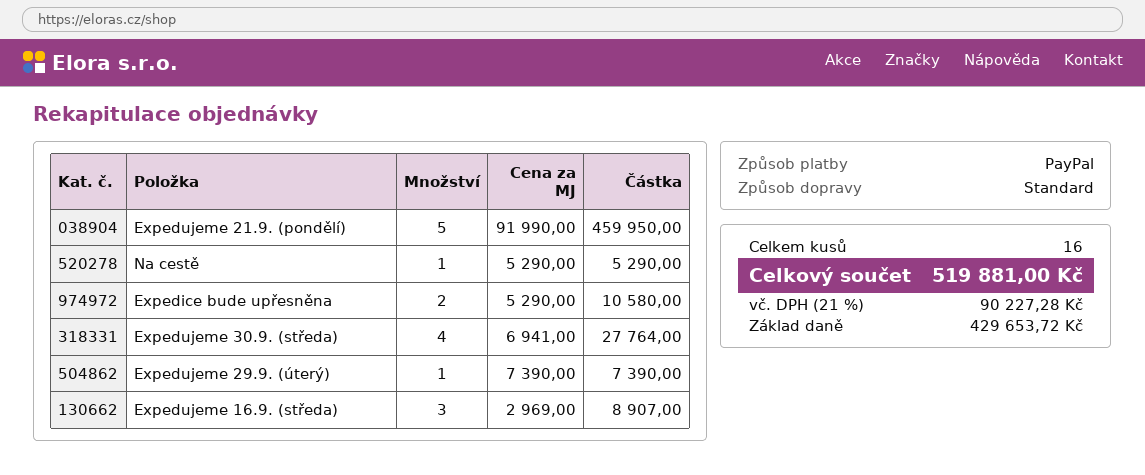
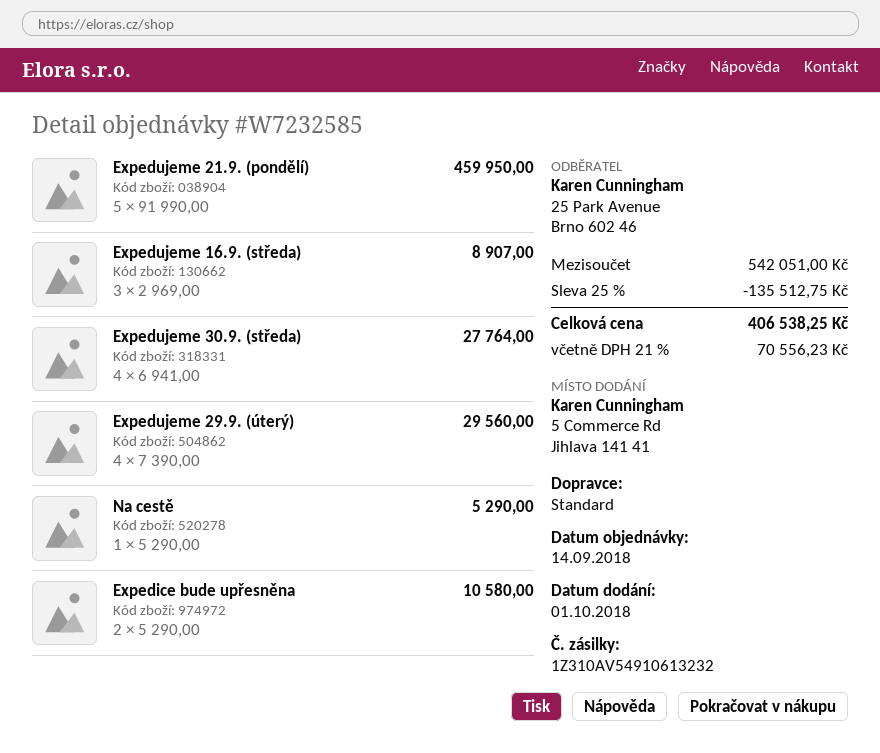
Expedujeme 29.9. (úterý): 1 x 7390.00 = 7390.00 -> 4 x 7390.00 = 29560.00
discount: none -> 25% = 135512.75
tax: 21% = 90227.28 -> 21% = 70556.23
total: 519881.00 -> 406538.25

